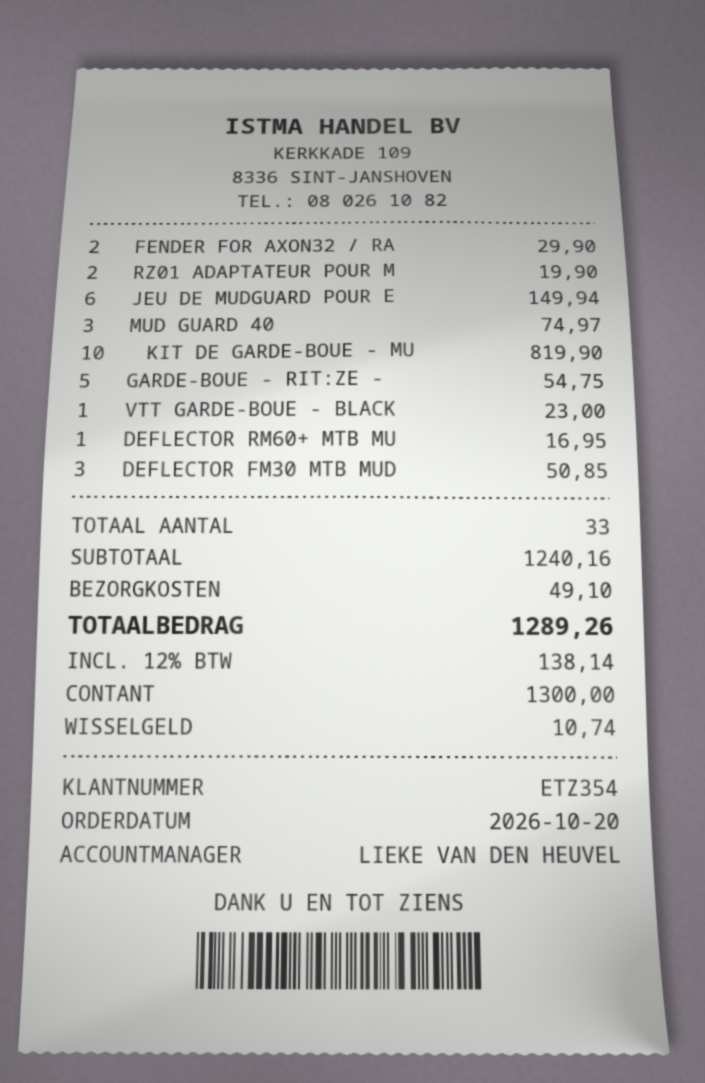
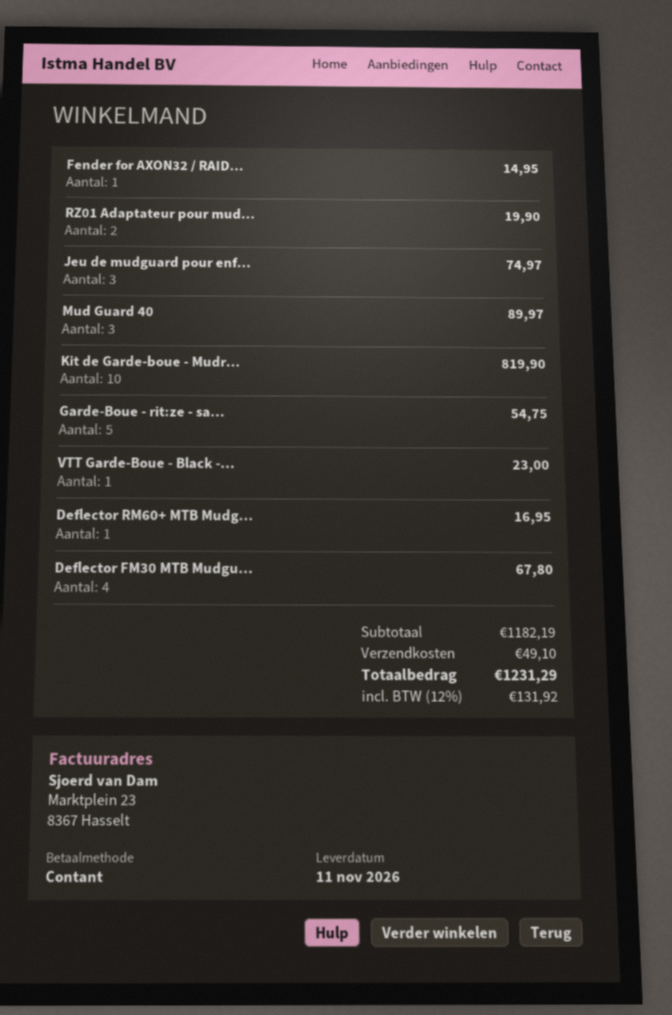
FENDER FOR AXON32 / RA: 2 for 29.90 -> 1 for 14.95
JEU DE MUDGUARD POUR E: 6 for 149.94 -> 3 for 74.97
MUD GUARD 40: 3 for 74.97 -> 3 for 89.97
DEFLECTOR FM30 MTB MUD: 3 for 50.85 -> 4 for 67.80
subtotal: 1240.16 -> 1182.19
tax: 12% = 138.14 -> 12% = 131.92
total: 1289.26 -> 1231.29

